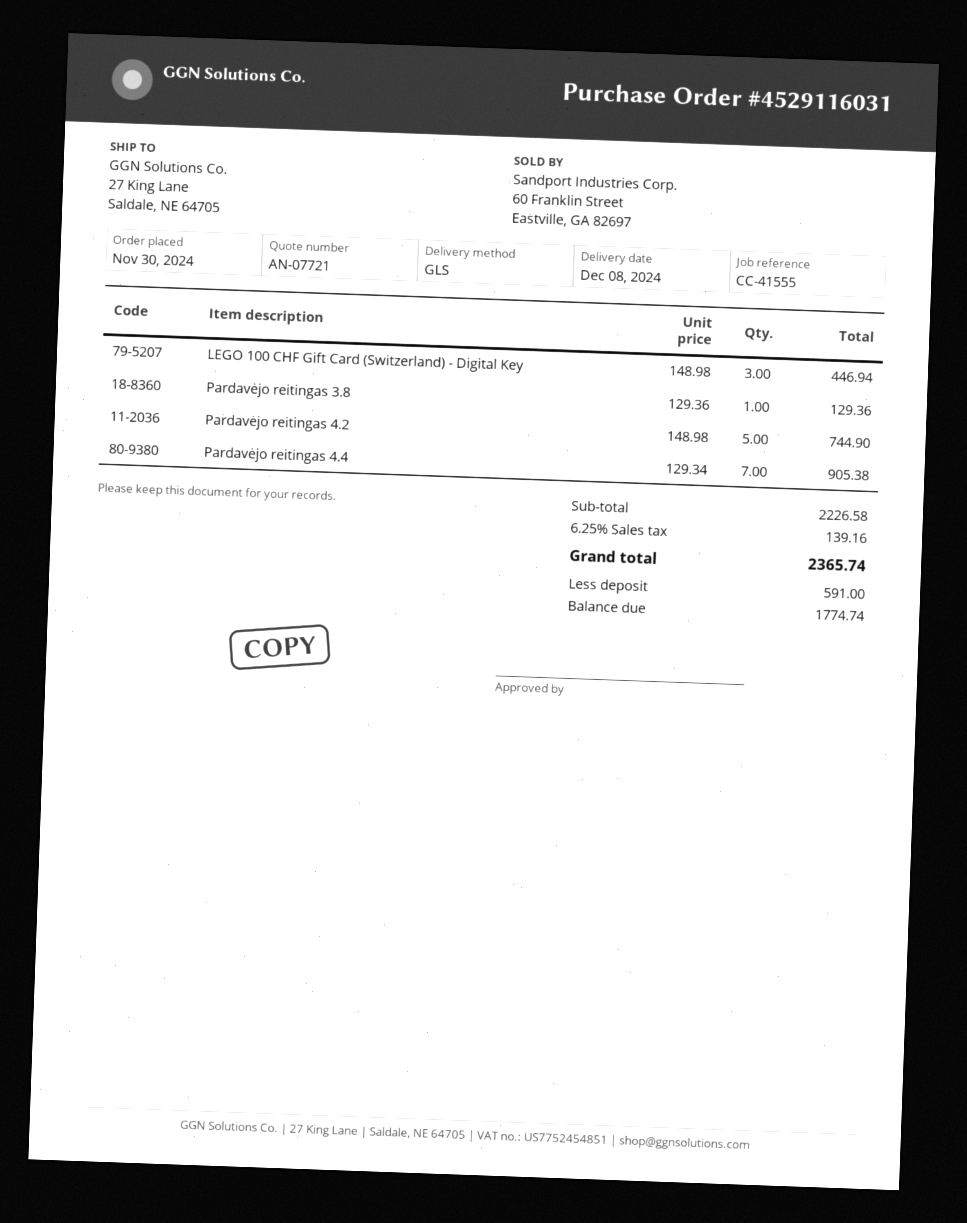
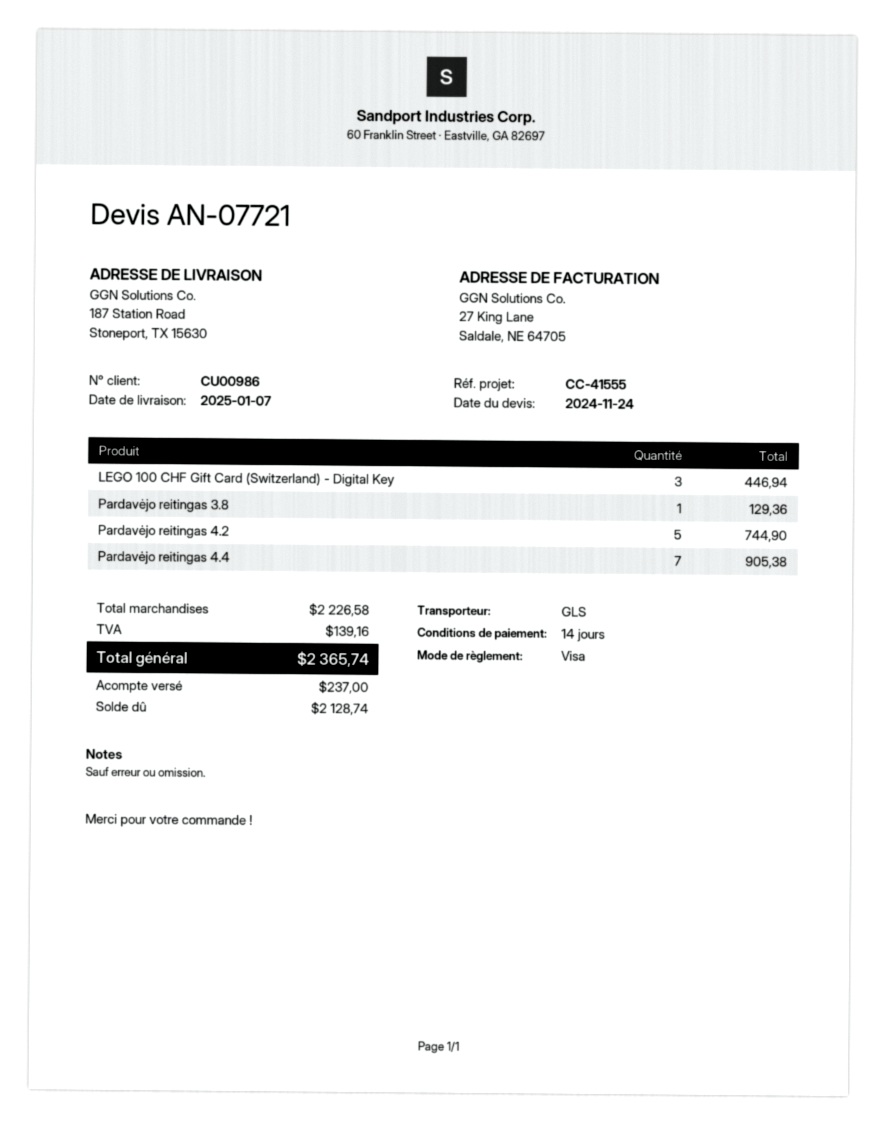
delivery date: 2024-12-08 -> 2025-01-07
ship to: 27 King Lane, Saldale, NE 64705 -> 187 Station Road, Stoneport, TX 15630
deposit: 591.00 -> 237.00
balance: 1774.74 -> 2128.74

